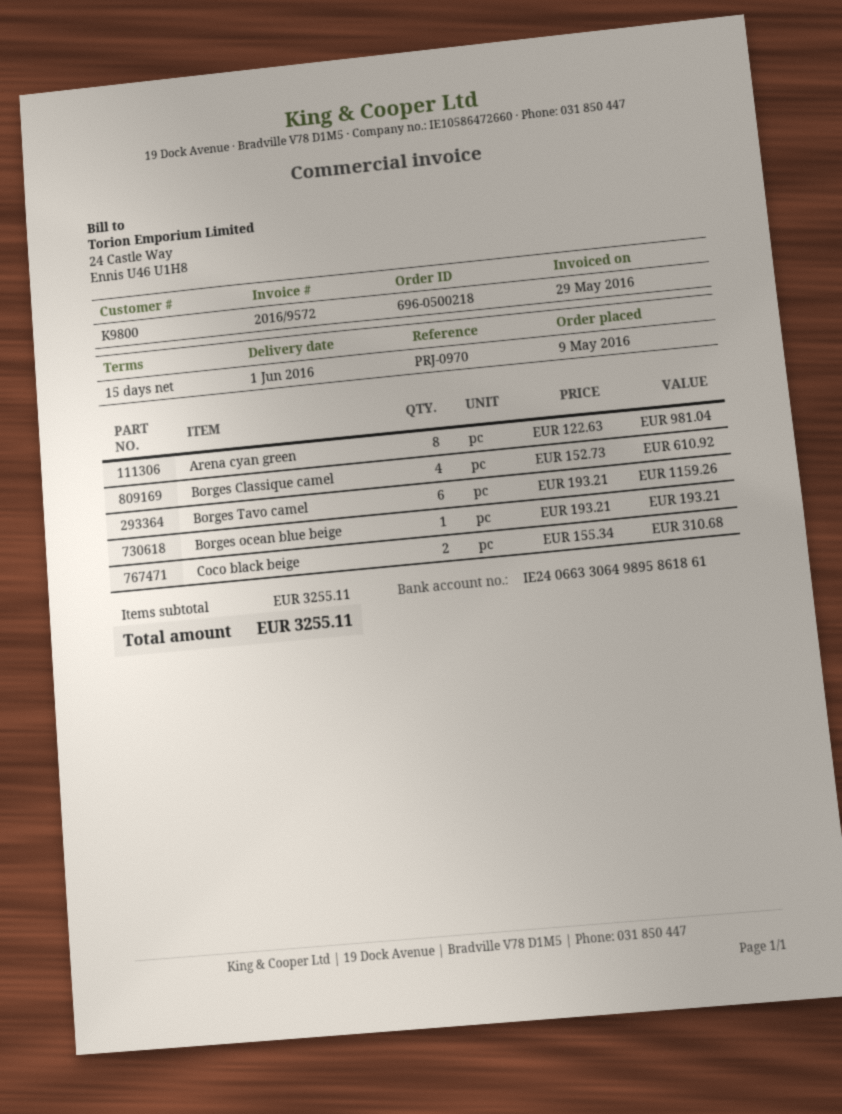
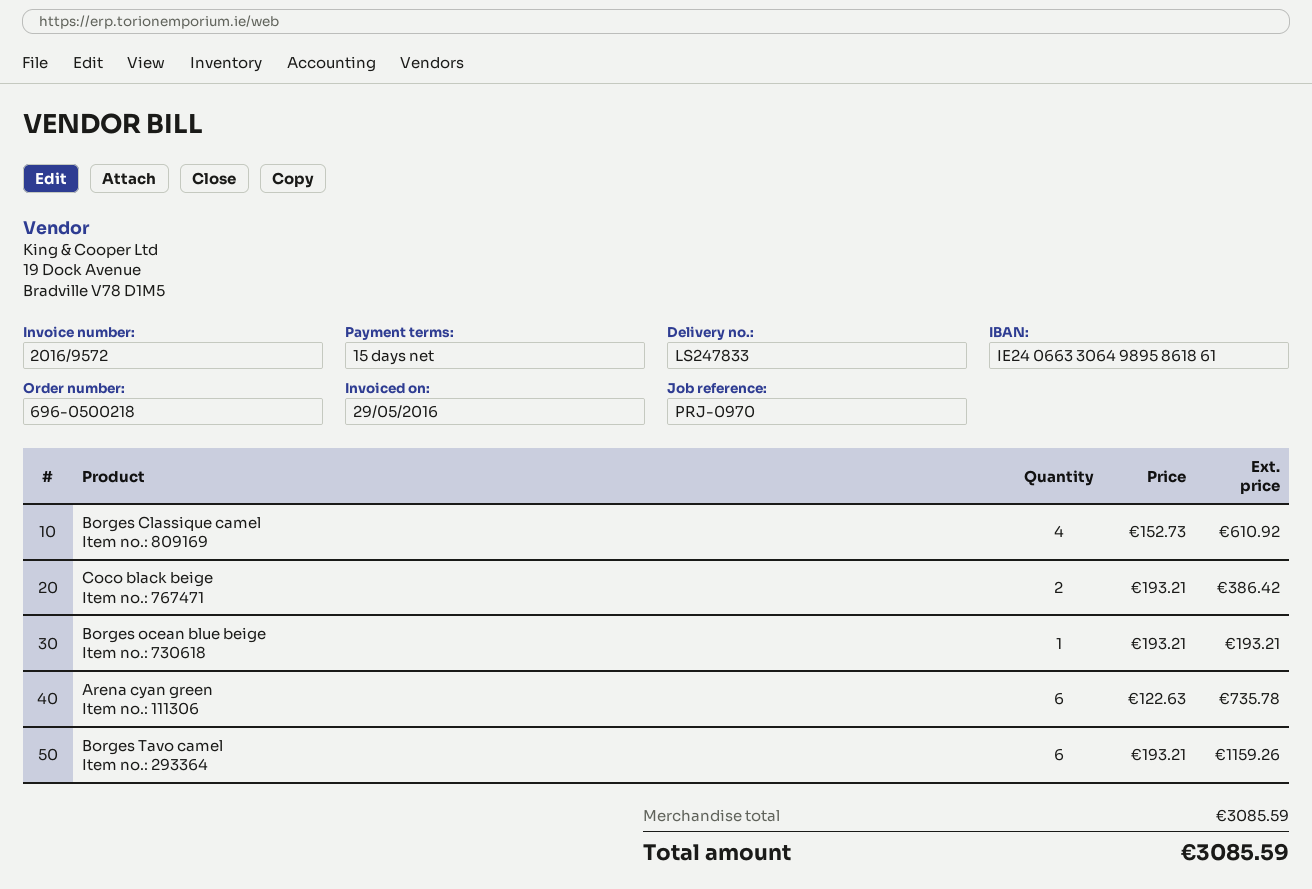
Arena cyan green: 8 x 122.63 = 981.04 -> 6 x 122.63 = 735.78
Coco black beige: 2 x 155.34 = 310.68 -> 2 x 193.21 = 386.42
subtotal: 3255.11 -> 3085.59
total: 3255.11 -> 3085.59

